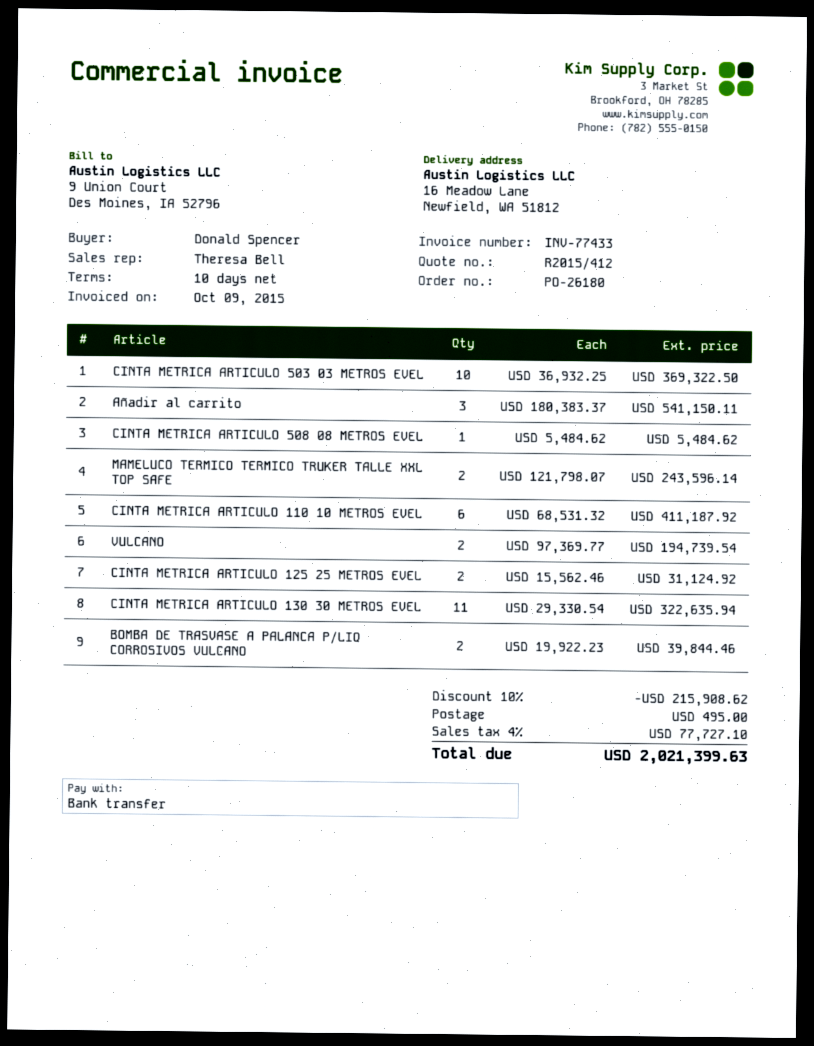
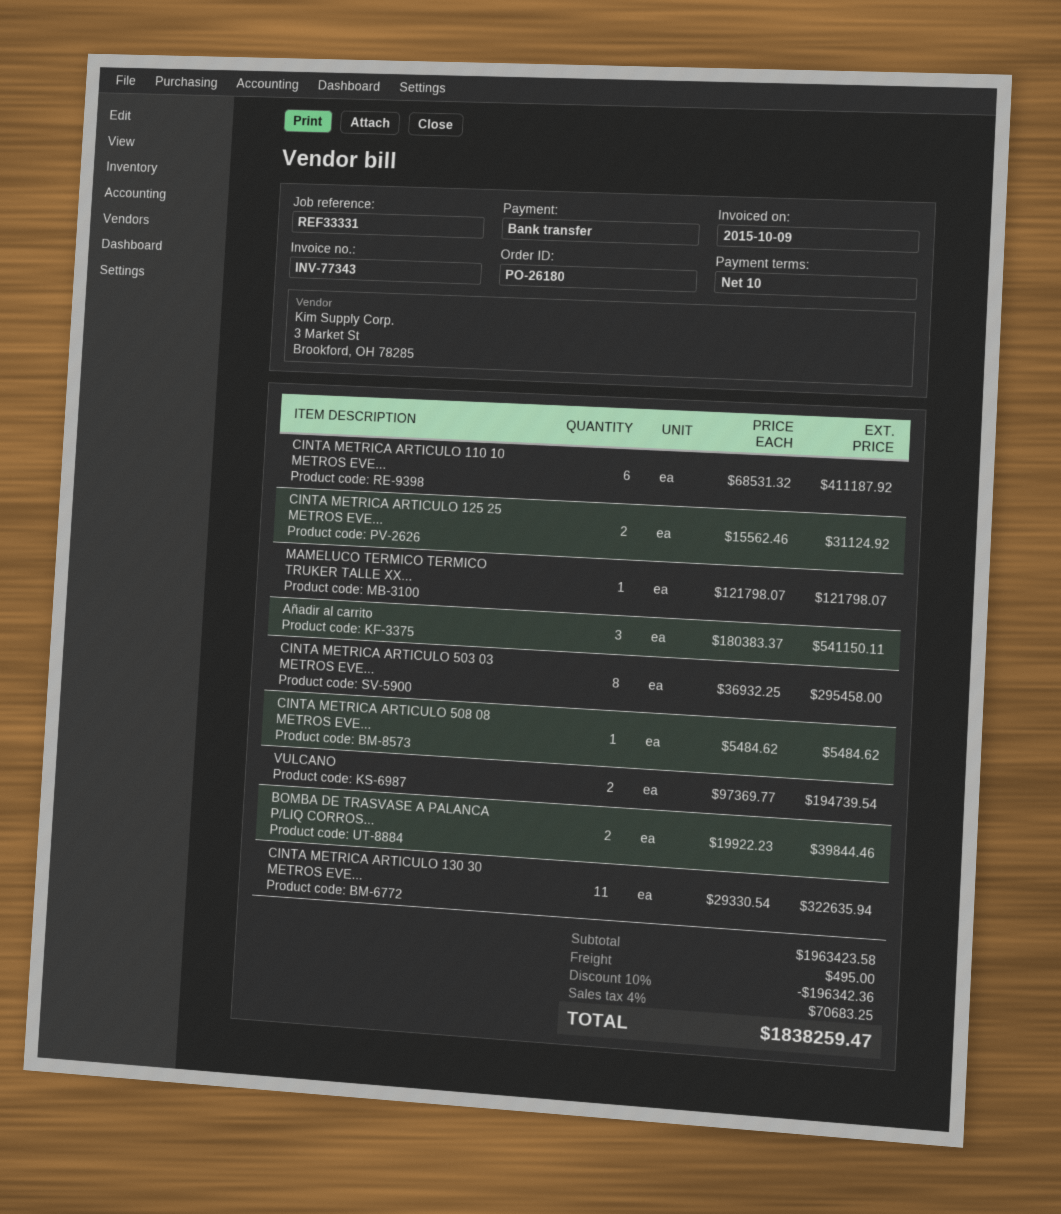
invoice number: INV-77433 -> INV-77343
CINTA METRICA ARTICULO 503 03 METROS EVEL: 10 x 36932.25 = 369322.50 -> 8 x 36932.25 = 295458.00
MAMELUCO TERMICO TERMICO TRUKER TALLE XXL TOP SAFE: 2 x 121798.07 = 243596.14 -> 1 x 121798.07 = 121798.07
discount: 10% = 215908.62 -> 10% = 196342.36
tax: 4% = 77727.10 -> 4% = 70683.25
total: 2021399.63 -> 1838259.47

